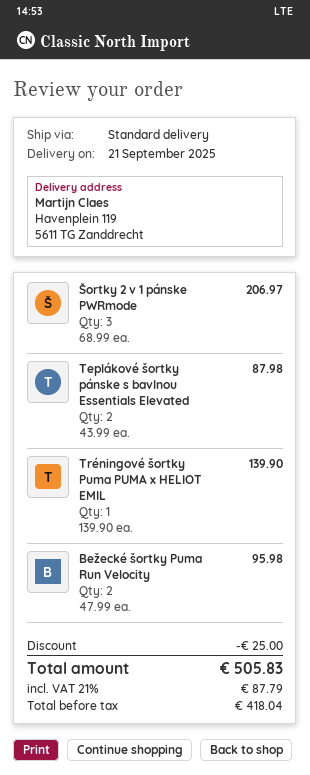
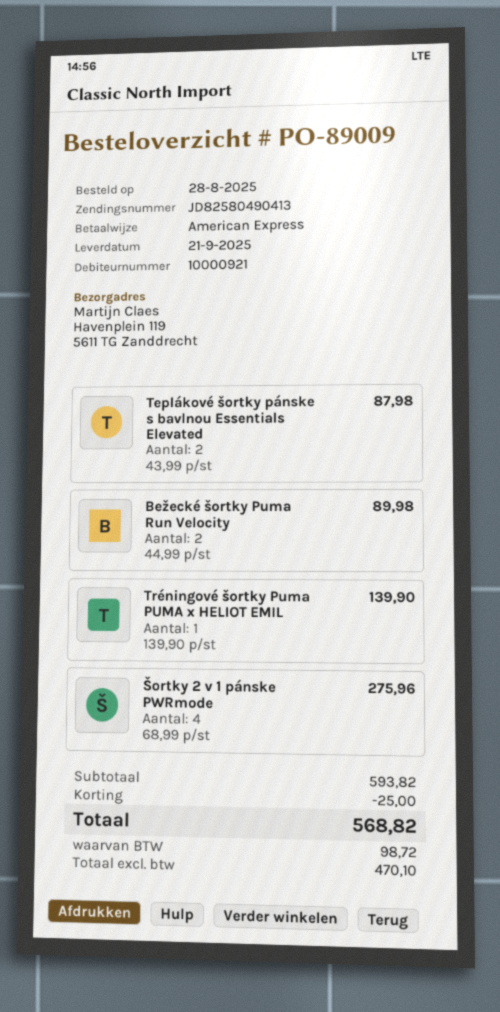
Šortky 2 v 1 pánske PWRmode: 3 x 68.99 = 206.97 -> 4 x 68.99 = 275.96
Bežecké šortky Puma Run Velocity: 2 x 47.99 = 95.98 -> 2 x 44.99 = 89.98
net: 418.04 -> 470.10
tax: 87.79 -> 98.72
total: 505.83 -> 568.82

